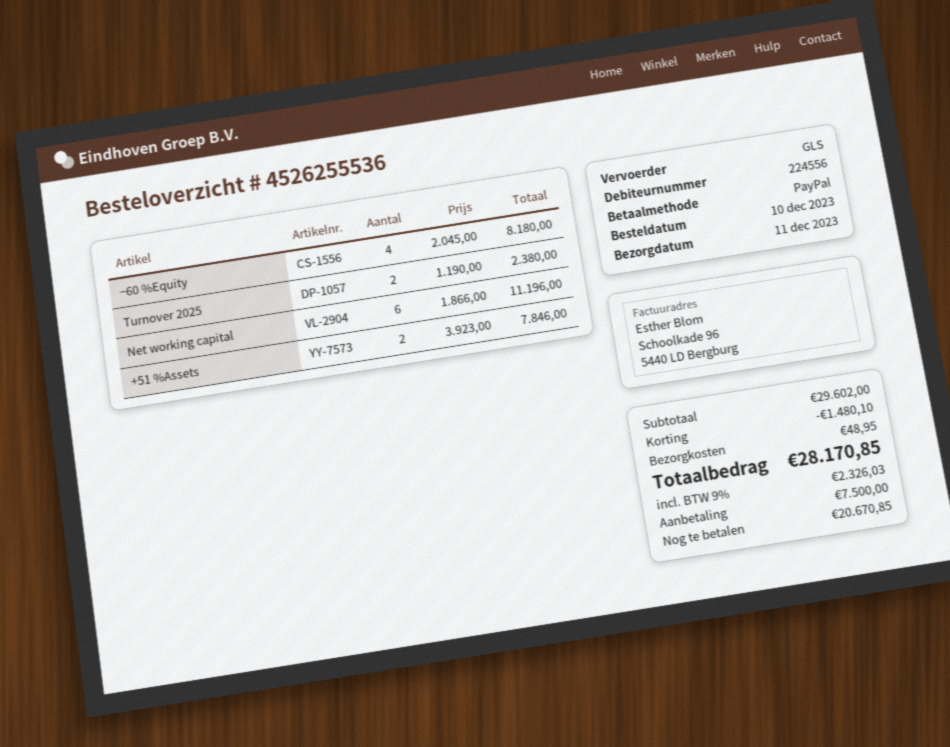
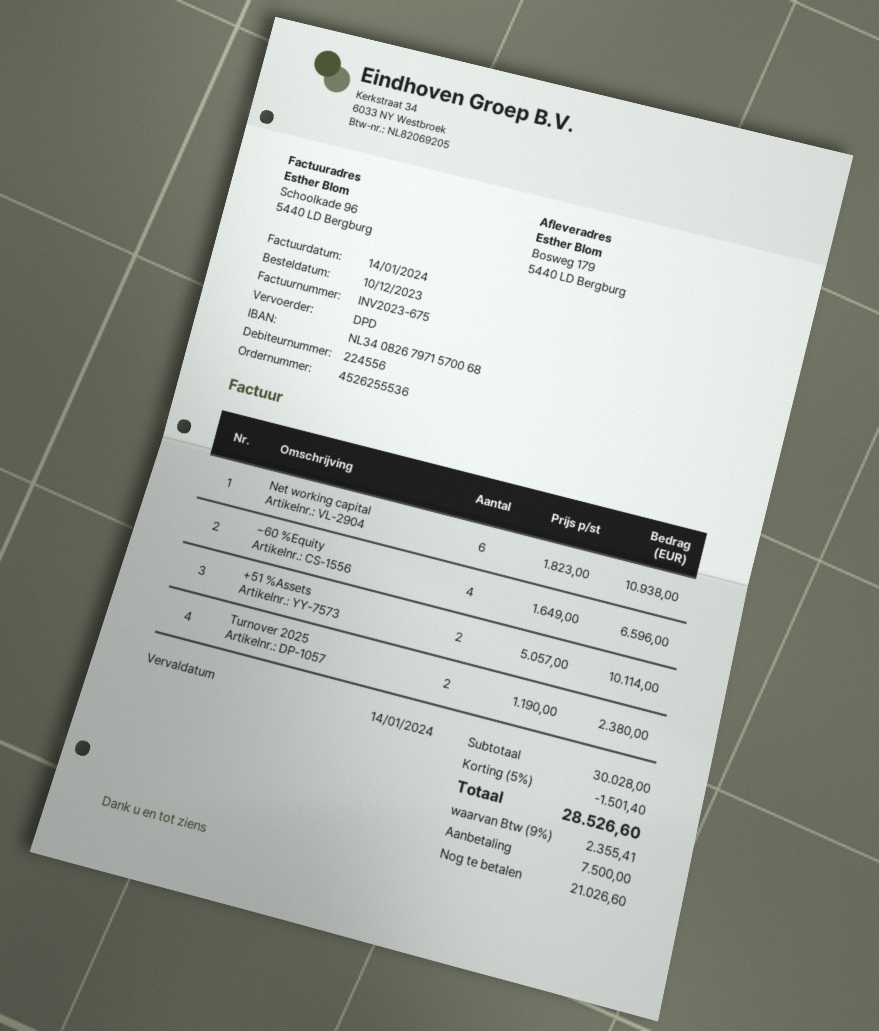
shipping method: GLS -> DPD
−60 %Equity: 4 x 2045.00 = 8180.00 -> 4 x 1649.00 = 6596.00
Net working capital: 6 x 1866.00 = 11196.00 -> 6 x 1823.00 = 10938.00
+51 %Assets: 2 x 3923.00 = 7846.00 -> 2 x 5057.00 = 10114.00
subtotal: 29602.00 -> 30028.00
discount: 1480.10 -> 1501.40
shipping: 48.95 -> none
tax: 9% = 2326.03 -> 9% = 2355.41
total: 28170.85 -> 28526.60
balance: 20670.85 -> 21026.60

